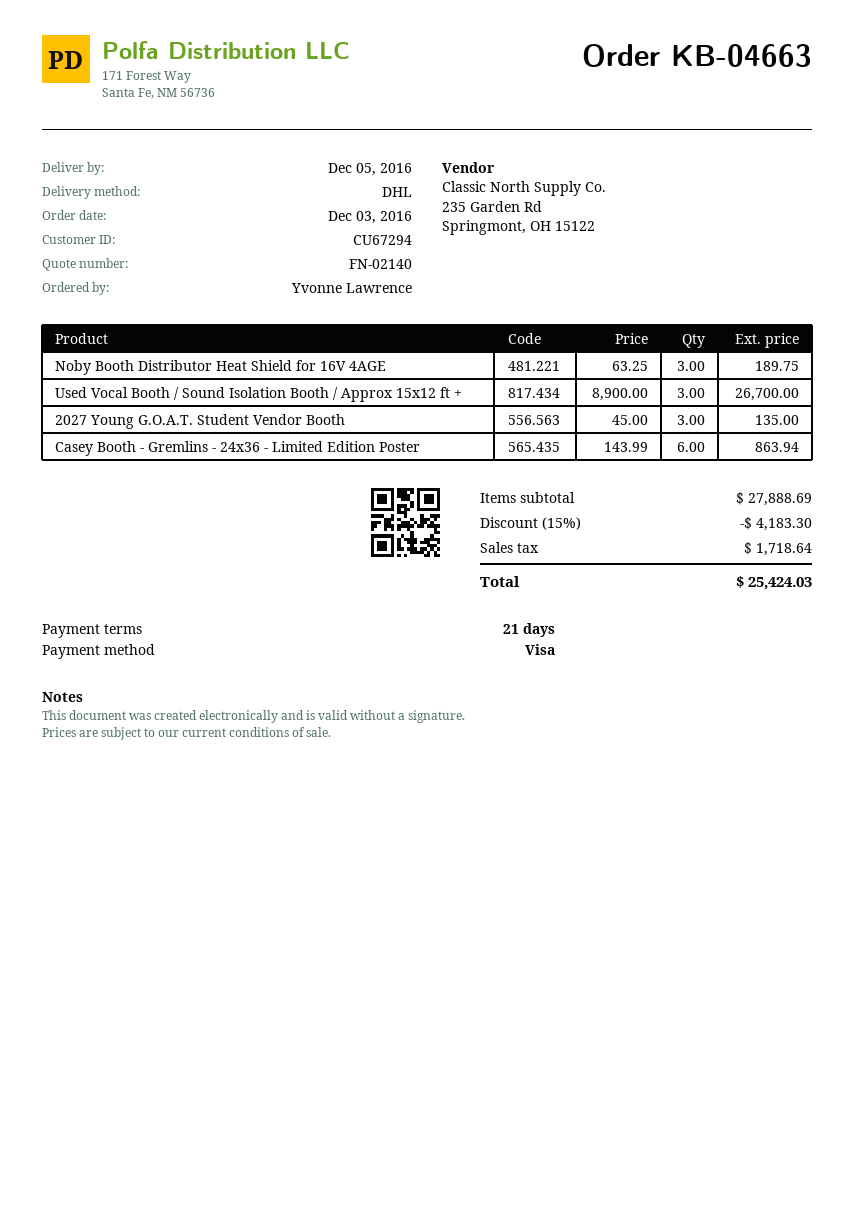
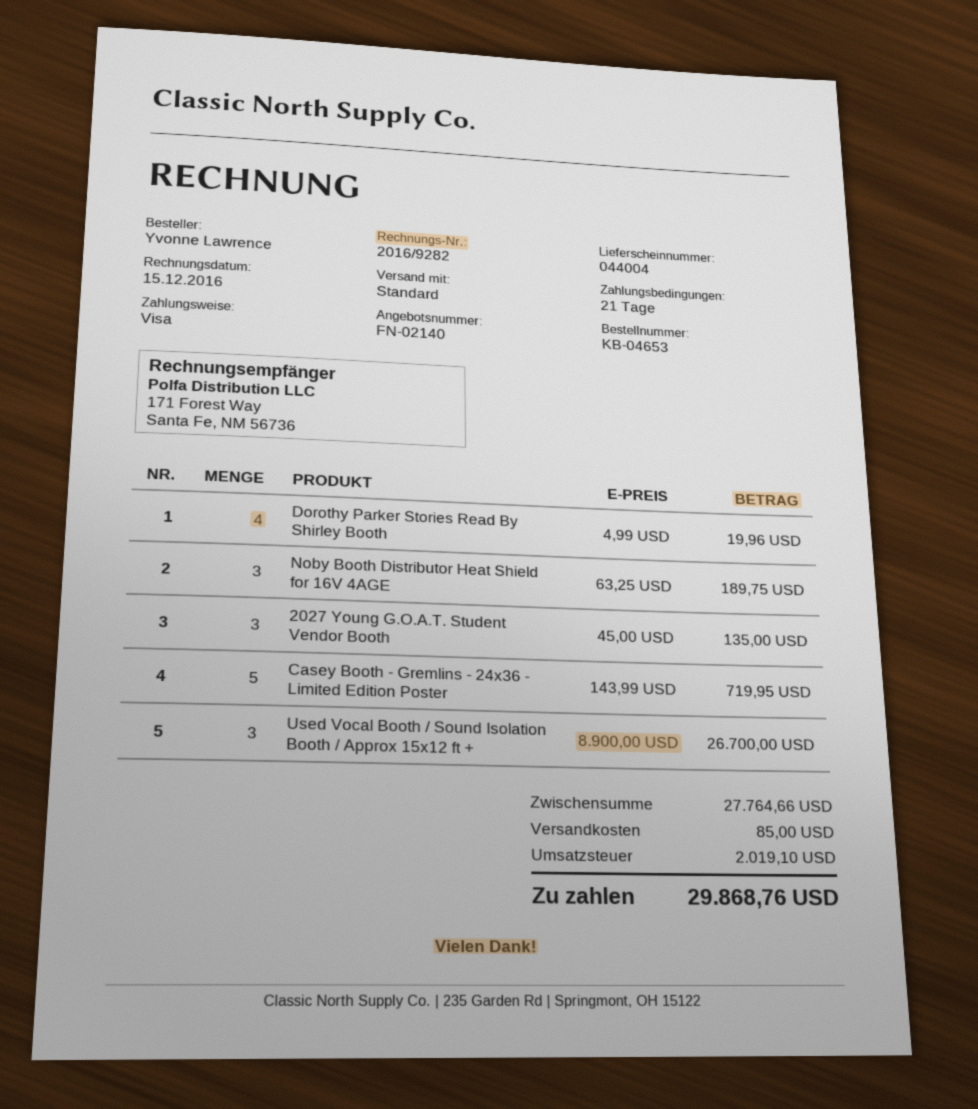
order number: KB-04663 -> KB-04653
shipping method: DHL -> standard
Casey Booth - Gremlins - 24x36 - Limited Edition Poster: 6 x 143.99 = 863.94 -> 5 x 143.99 = 719.95
Dorothy Parker Stories Read By Shirley Booth: none -> 4 x 4.99 = 19.96
subtotal: 27888.69 -> 27764.66
discount: 15% = 4183.30 -> none
shipping: none -> 85.00
tax: 1718.64 -> 2019.10
total: 25424.03 -> 29868.76

